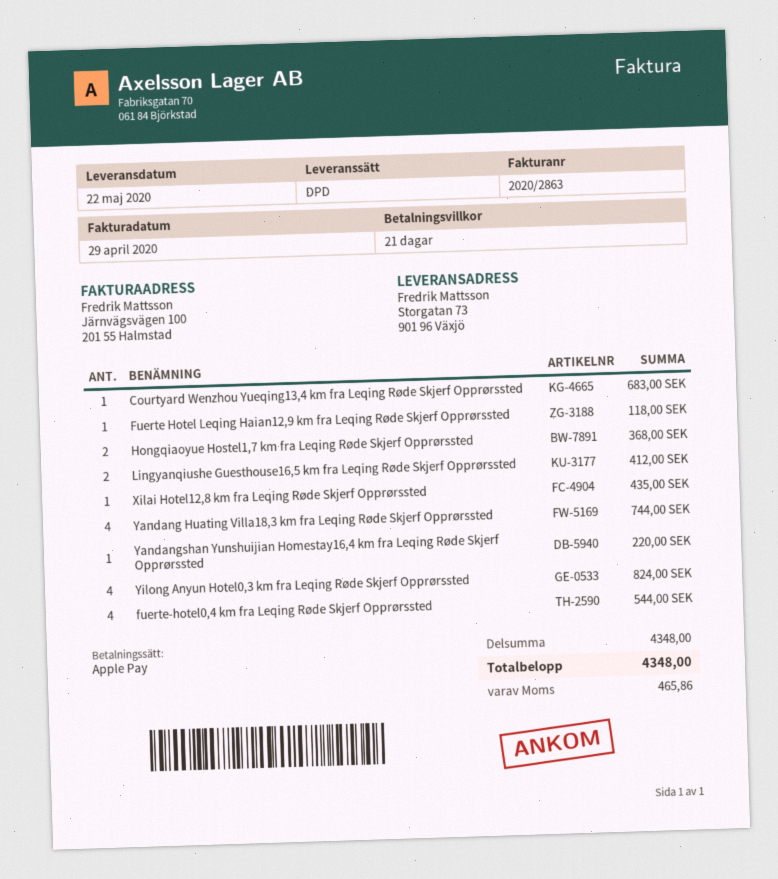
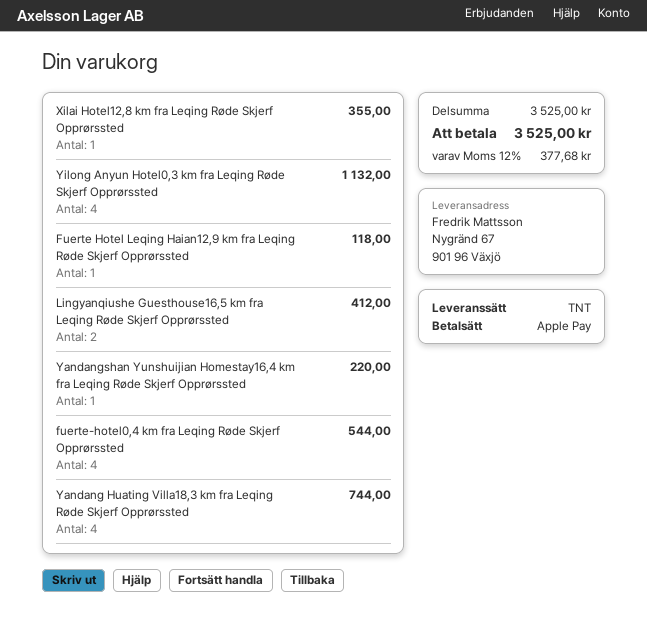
shipping method: DPD -> TNT
ship to: Storgatan 73, 901 96 Växjö -> Nygränd 67, 901 96 Växjö
Courtyard Wenzhou Yueqing13,4 km fra Leqing Røde Skjerf Opprørssted: 1 for 683.00 -> none
Hongqiaoyue Hostel1,7 km fra Leqing Røde Skjerf Opprørssted: 2 for 368.00 -> none
Xilai Hotel12,8 km fra Leqing Røde Skjerf Opprørssted: 1 for 435.00 -> 1 for 355.00
Yilong Anyun Hotel0,3 km fra Leqing Røde Skjerf Opprørssted: 4 for 824.00 -> 4 for 1132.00
subtotal: 4348.00 -> 3525.00
tax: 465.86 -> 377.68
total: 4348.00 -> 3525.00

